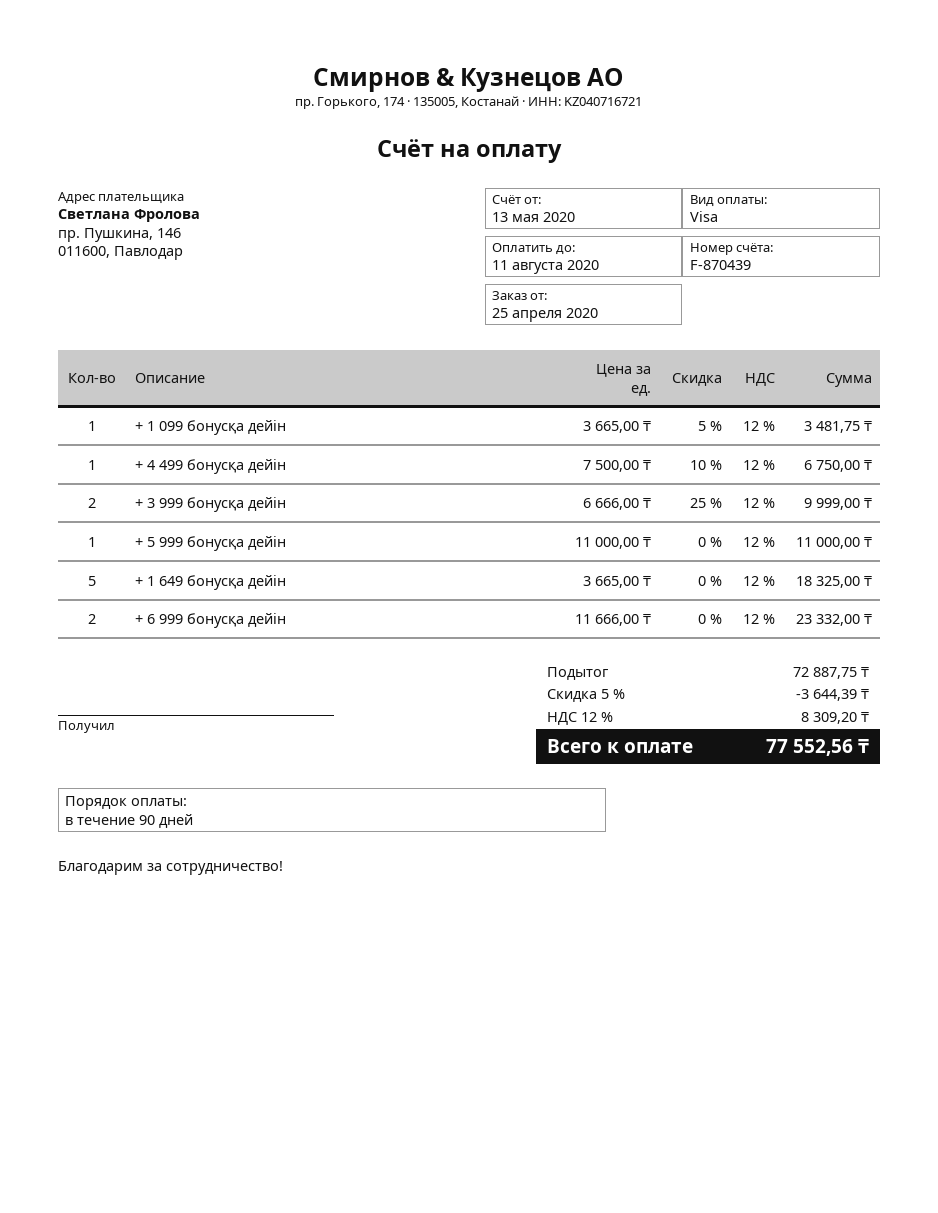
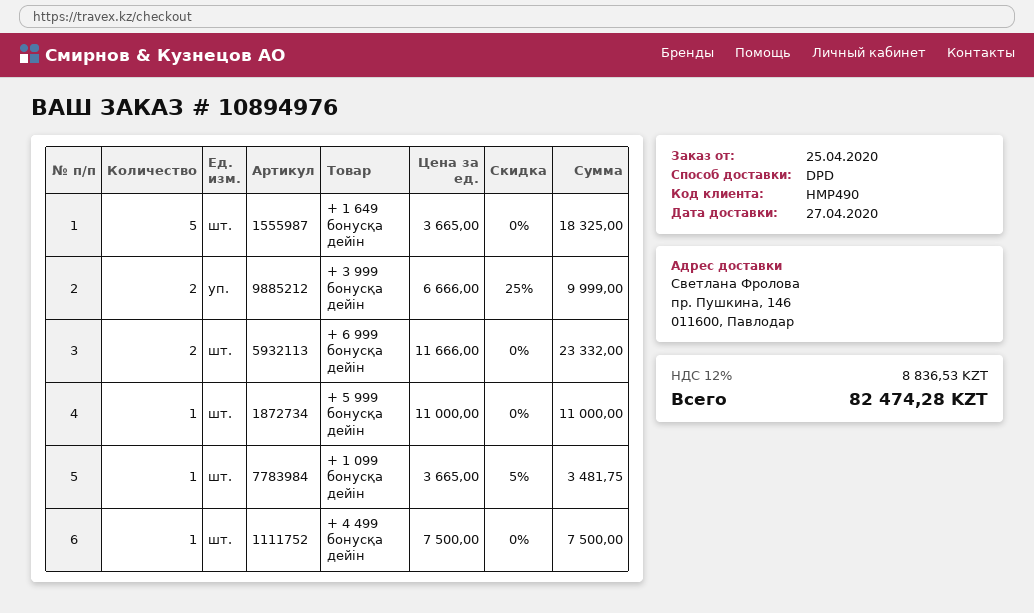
+ 4 499 бонусқа дейін: 1 x 7500.00 - 10% = 6750.00 -> 1 x 7500.00 = 7500.00
discount: 5% = 3644.39 -> none
tax: 12% = 8309.20 -> 12% = 8836.53
total: 77552.56 -> 82474.28

